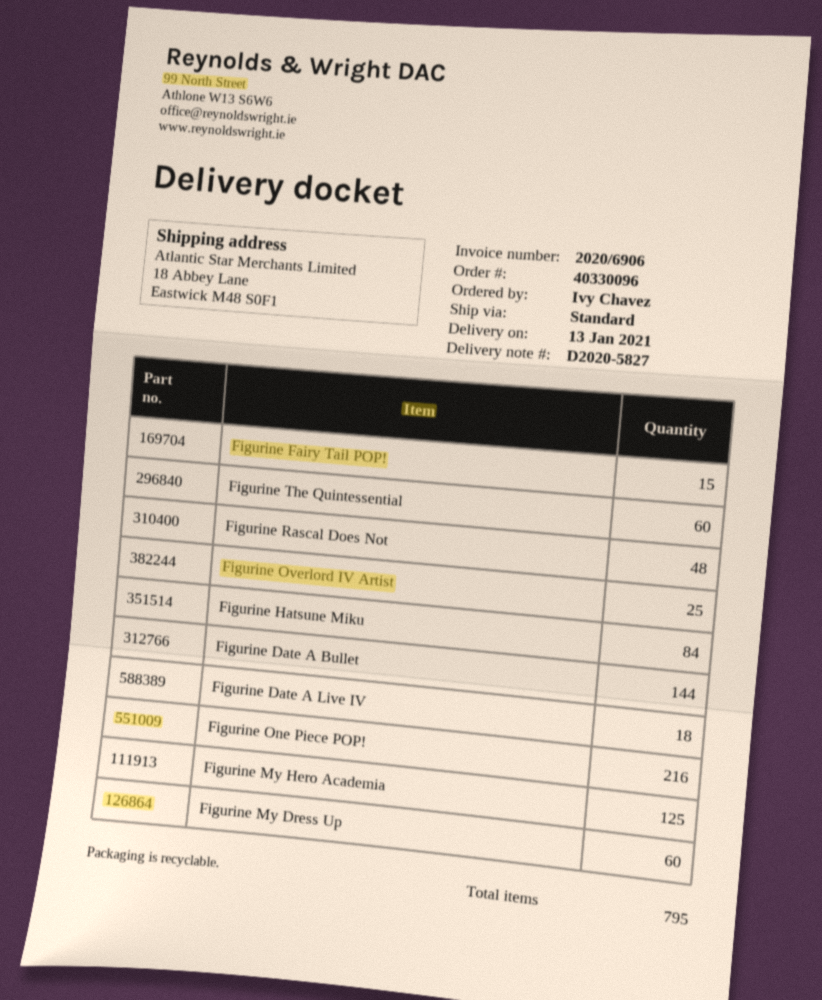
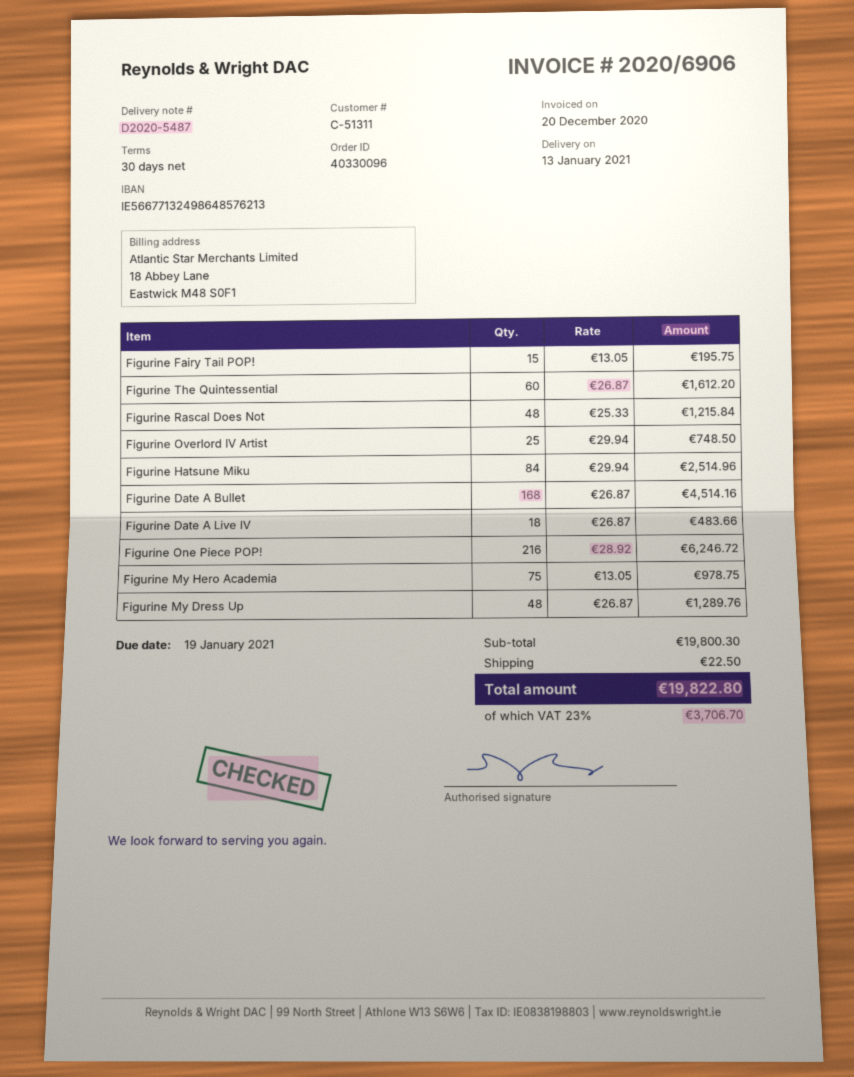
delivery note number: D2020-5827 -> D2020-5487
Figurine Date A Bullet: 144 -> 168
Figurine My Hero Academia: 125 -> 75
Figurine My Dress Up: 60 -> 48

